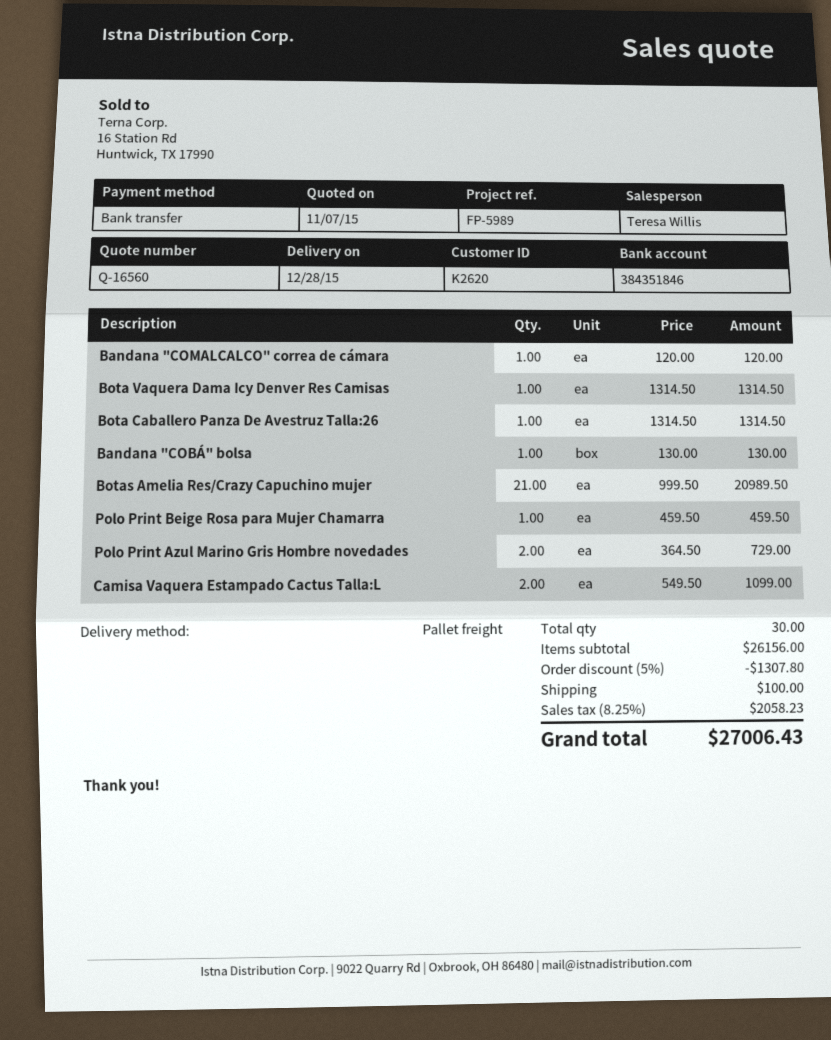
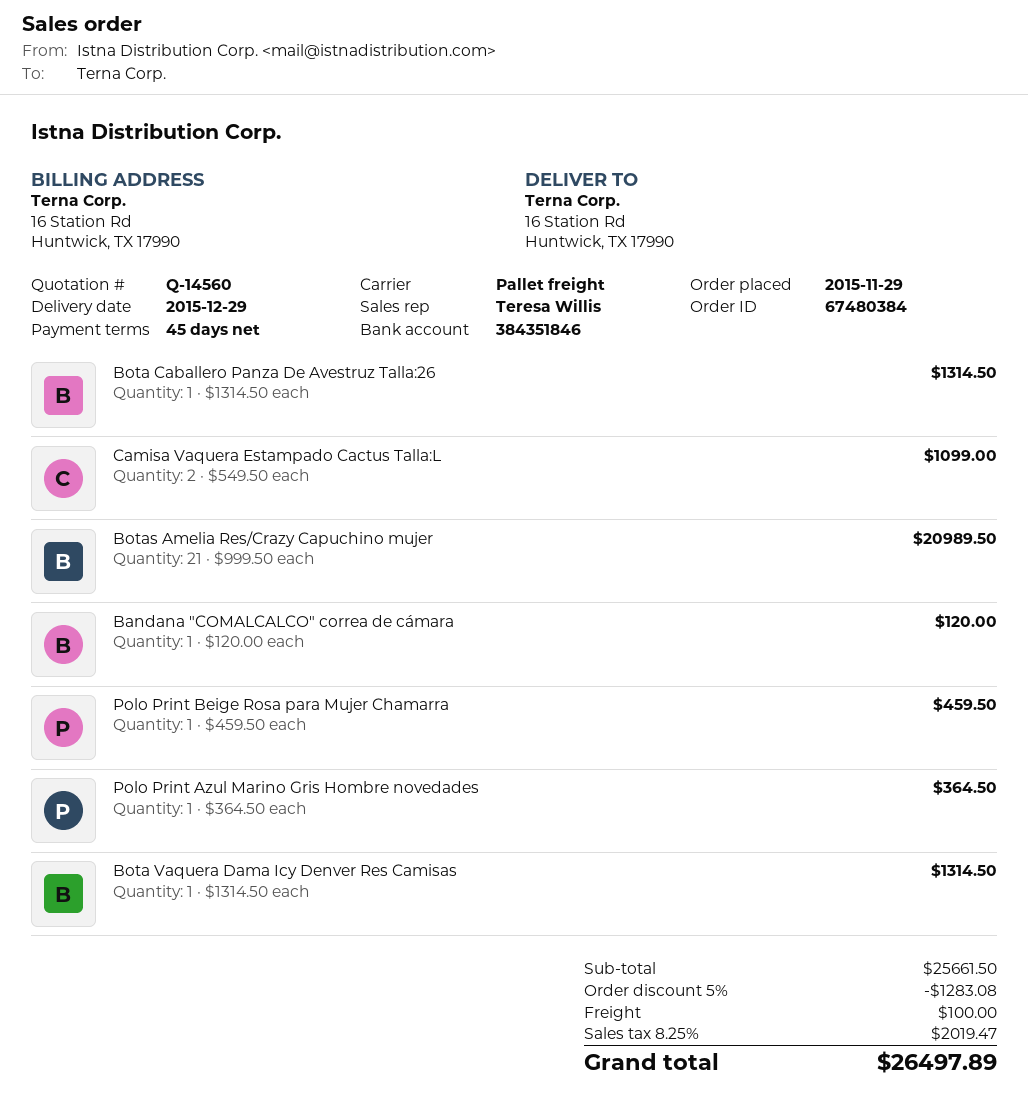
quote number: Q-16560 -> Q-14560
delivery date: 2015-12-28 -> 2015-12-29
Bandana "COBÁ" bolsa: 1 x 130.00 = 130.00 -> none
Polo Print Azul Marino Gris Hombre novedades: 2 x 364.50 = 729.00 -> 1 x 364.50 = 364.50
subtotal: 26156.00 -> 25661.50
discount: 5% = 1307.80 -> 5% = 1283.08
tax: 8.25% = 2058.23 -> 8.25% = 2019.47
total: 27006.43 -> 26497.89

